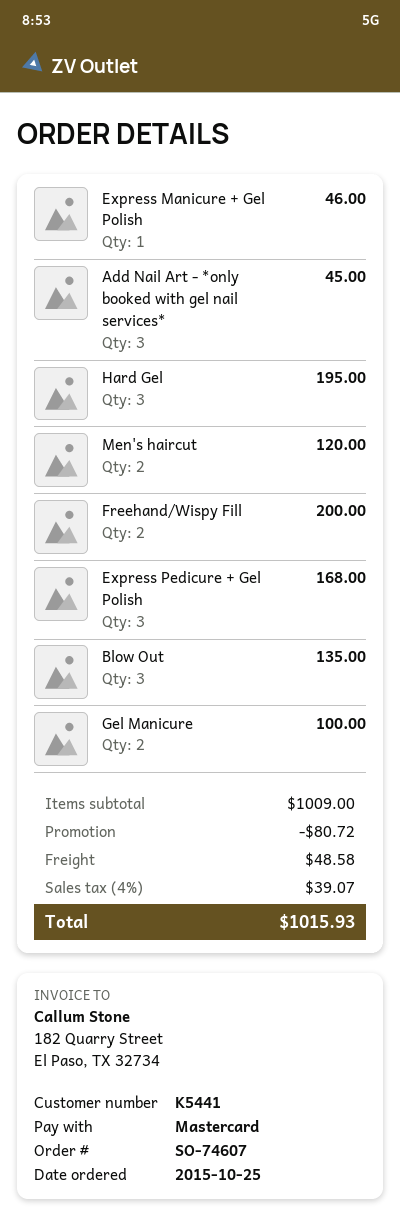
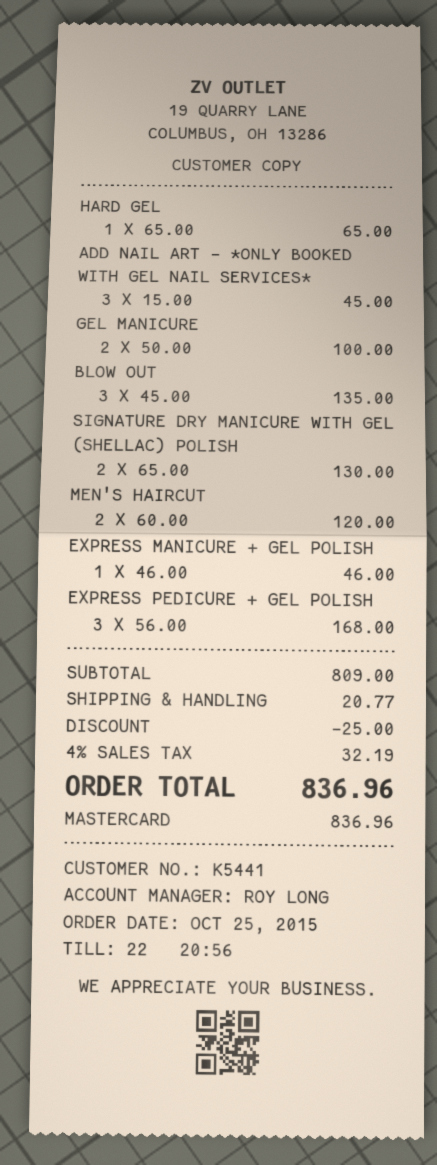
Hard Gel: 3 for 195.00 -> 1 for 65.00
Freehand/Wispy Fill: 2 for 200.00 -> none
SIGNATURE DRY MANICURE WITH GEL (SHELLAC) POLISH: none -> 2 for 130.00
subtotal: 1009.00 -> 809.00
discount: 80.72 -> 25.00
shipping: 48.58 -> 20.77
tax: 4% = 39.07 -> 4% = 32.19
total: 1015.93 -> 836.96

